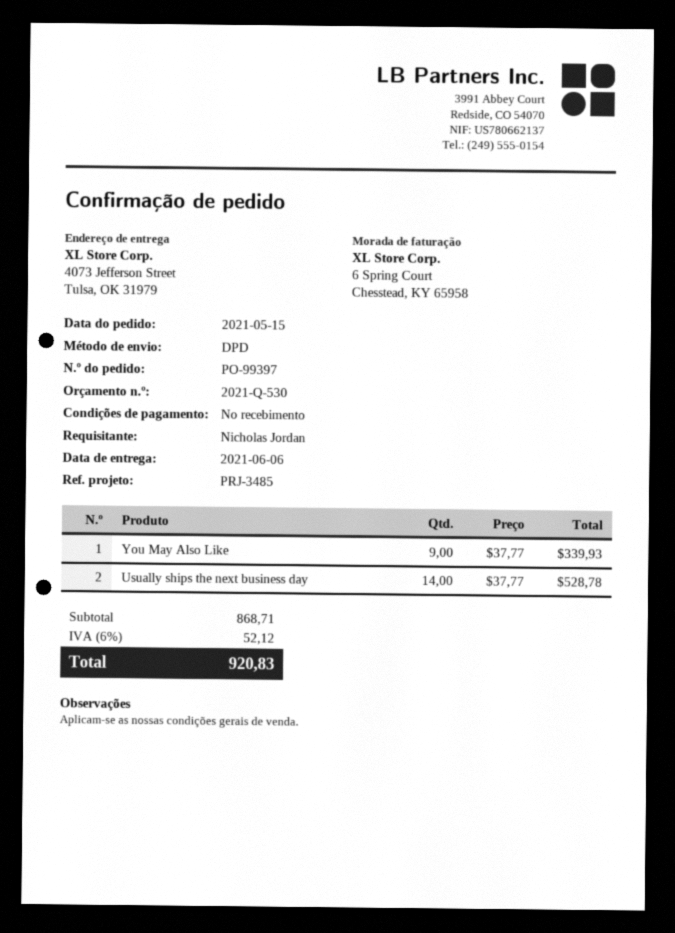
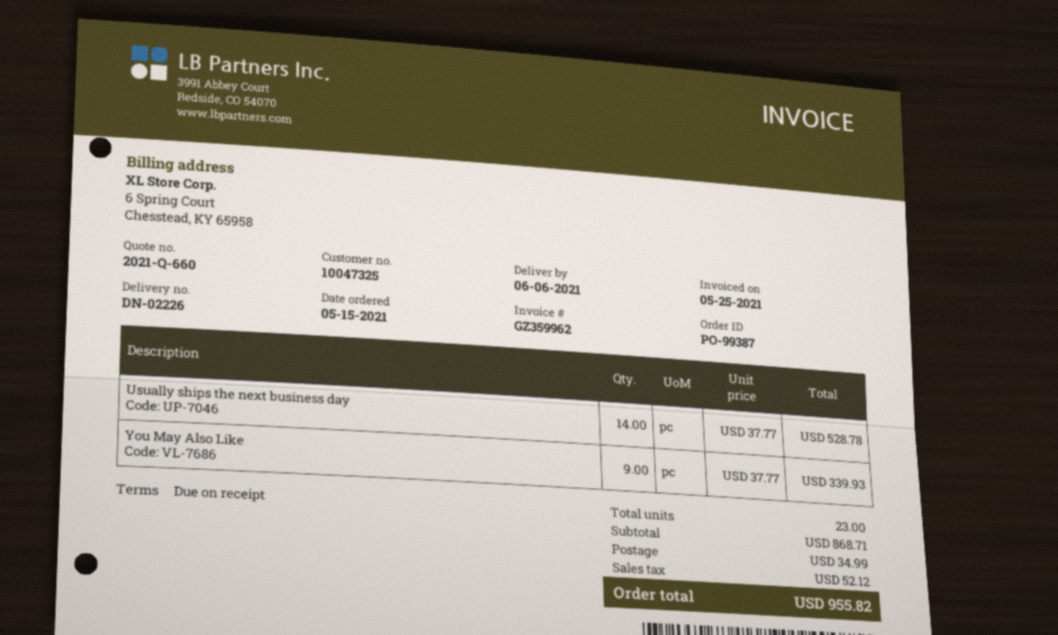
quote number: 2021-Q-530 -> 2021-Q-660
order number: PO-99397 -> PO-99387
shipping: none -> 34.99
total: 920.83 -> 955.82

